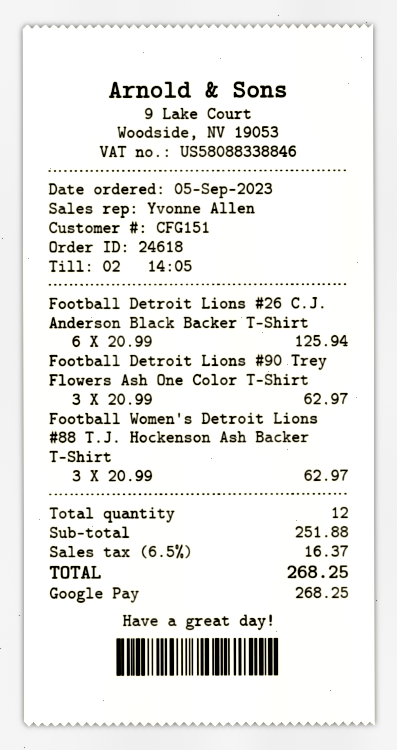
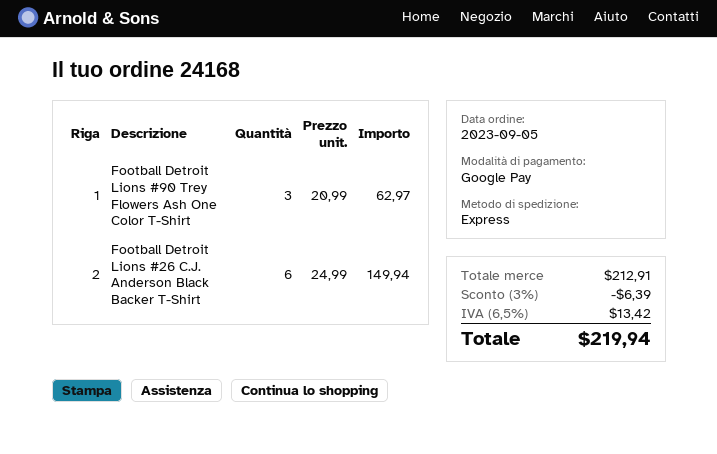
order number: 24618 -> 24168
Football Detroit Lions #26 C.J. Anderson Black Backer T-Shirt: 6 x 20.99 = 125.94 -> 6 x 24.99 = 149.94
Football Women's Detroit Lions #88 T.J. Hockenson Ash Backer T-Shirt: 3 x 20.99 = 62.97 -> none
subtotal: 251.88 -> 212.91
discount: none -> 3% = 6.39
tax: 6.5% = 16.37 -> 6.5% = 13.42
total: 268.25 -> 219.94

